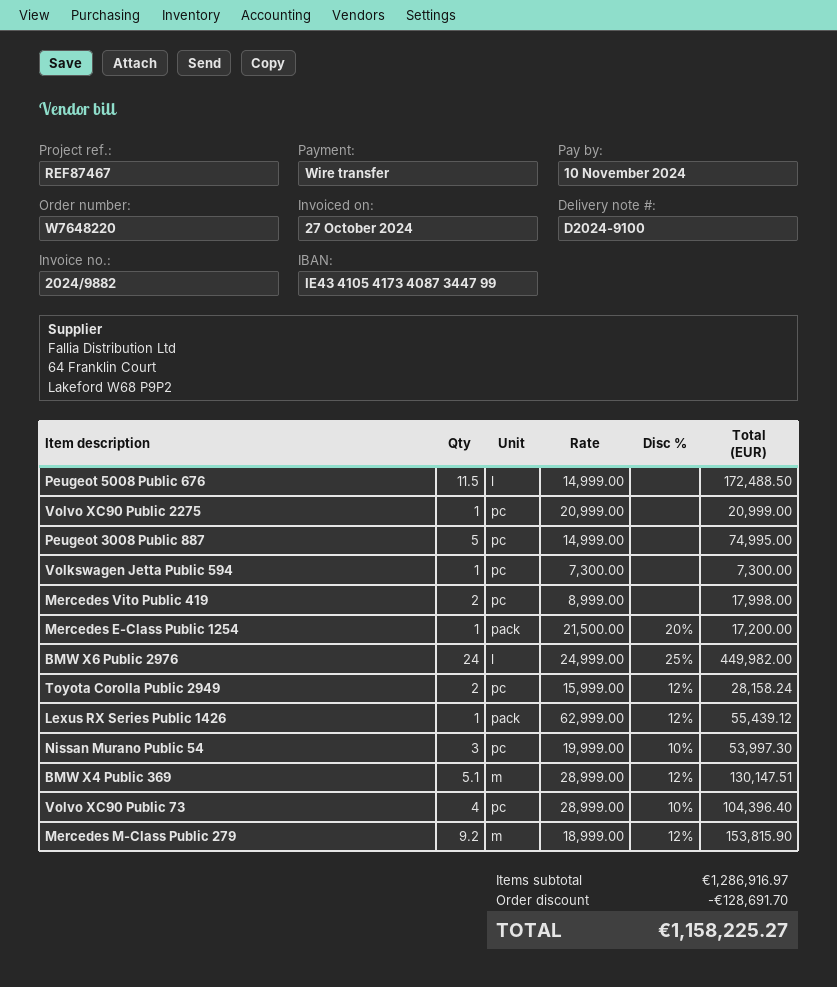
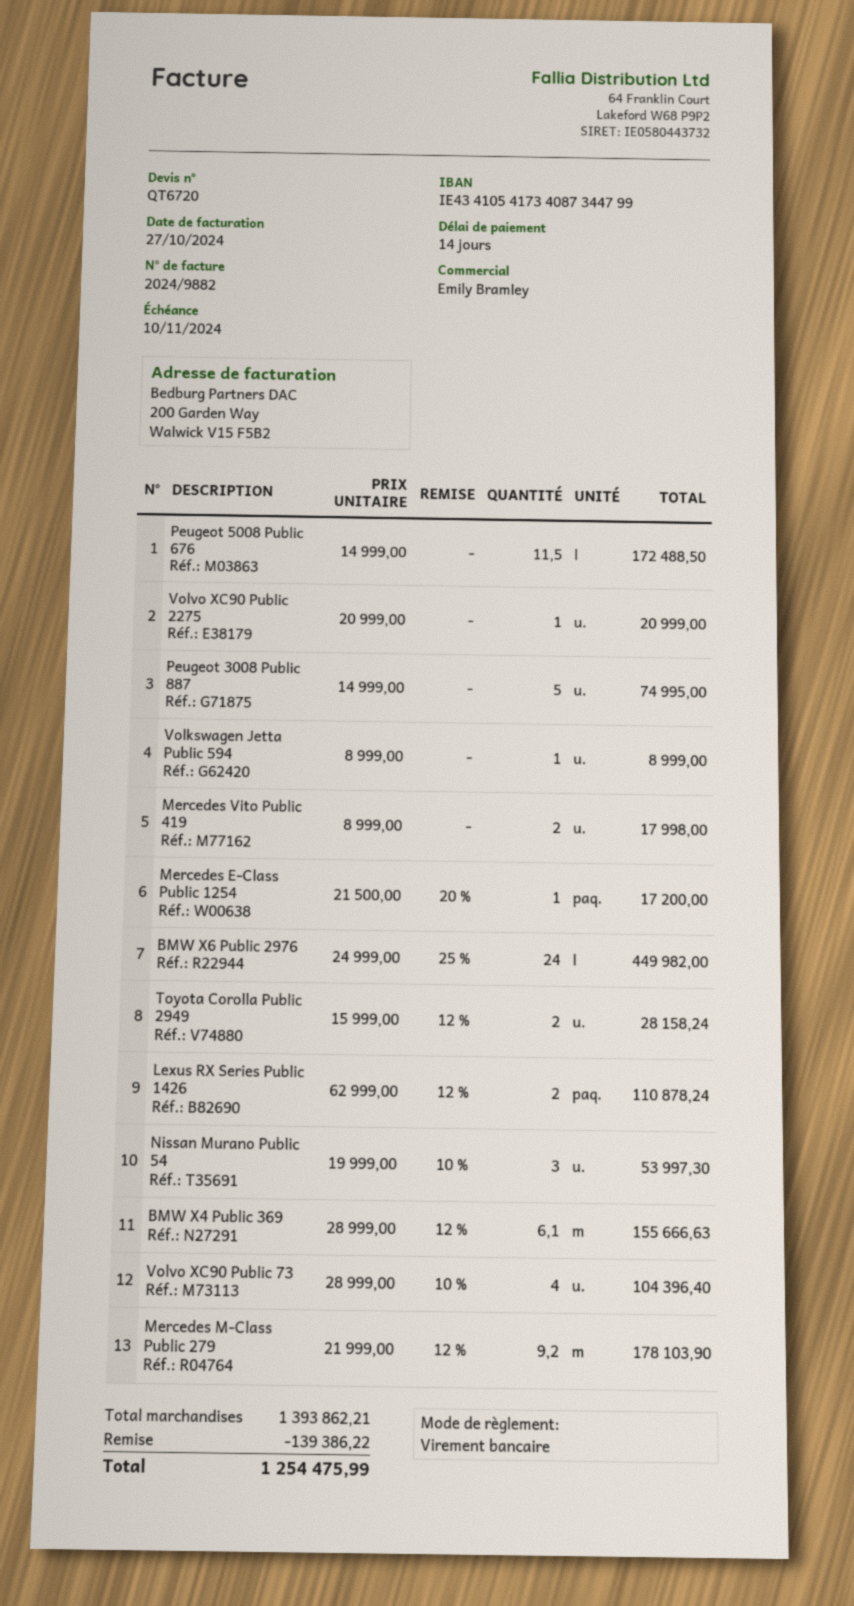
Volkswagen Jetta Public 594: 1 x 7300.00 = 7300.00 -> 1 x 8999.00 = 8999.00
Lexus RX Series Public 1426: 1 x 62999.00 - 12% = 55439.12 -> 2 x 62999.00 - 12% = 110878.24
BMW X4 Public 369: 5.1 x 28999.00 - 12% = 130147.51 -> 6.1 x 28999.00 - 12% = 155666.63
Mercedes M-Class Public 279: 9.2 x 18999.00 - 12% = 153815.90 -> 9.2 x 21999.00 - 12% = 178103.90
subtotal: 1286916.97 -> 1393862.21
discount: 128691.70 -> 139386.22
total: 1158225.27 -> 1254475.99

